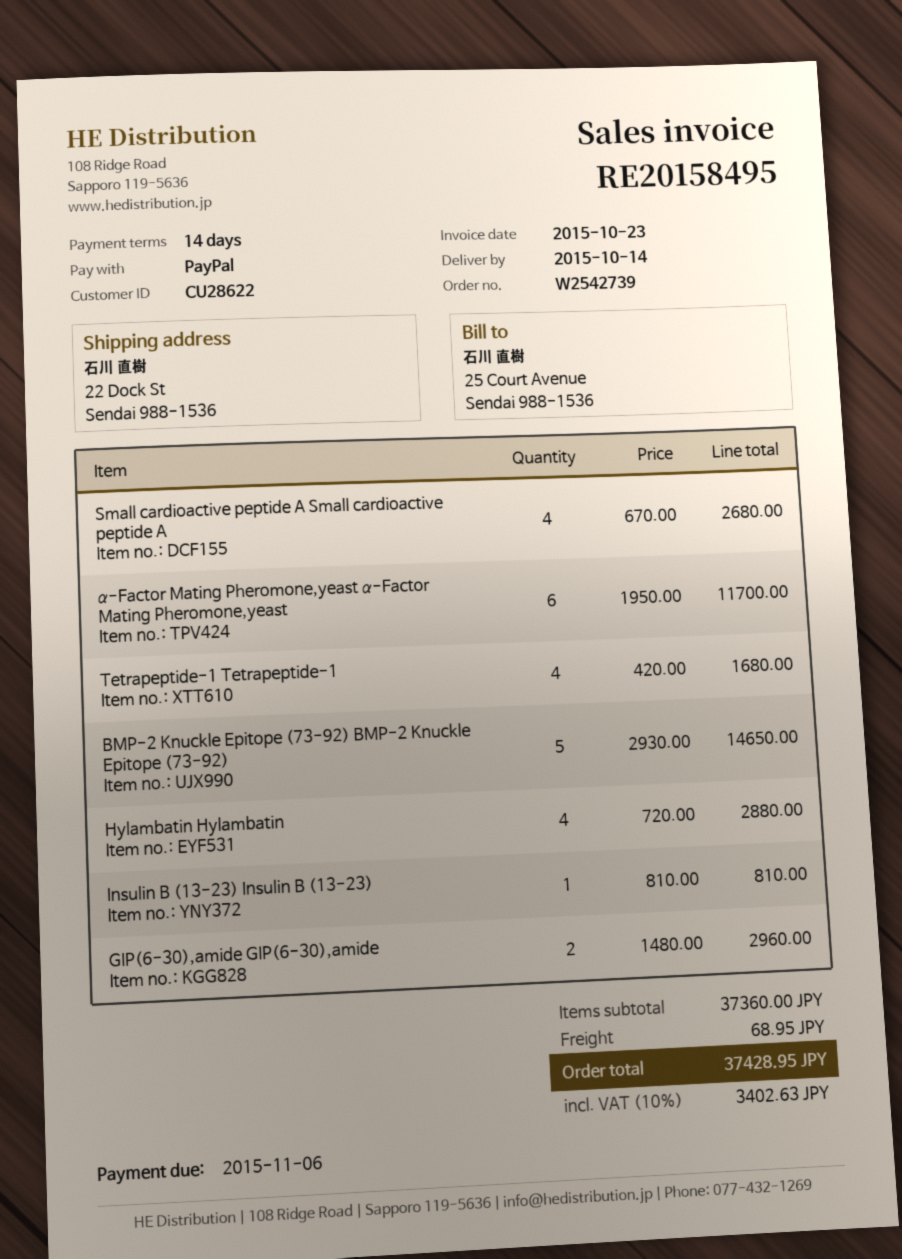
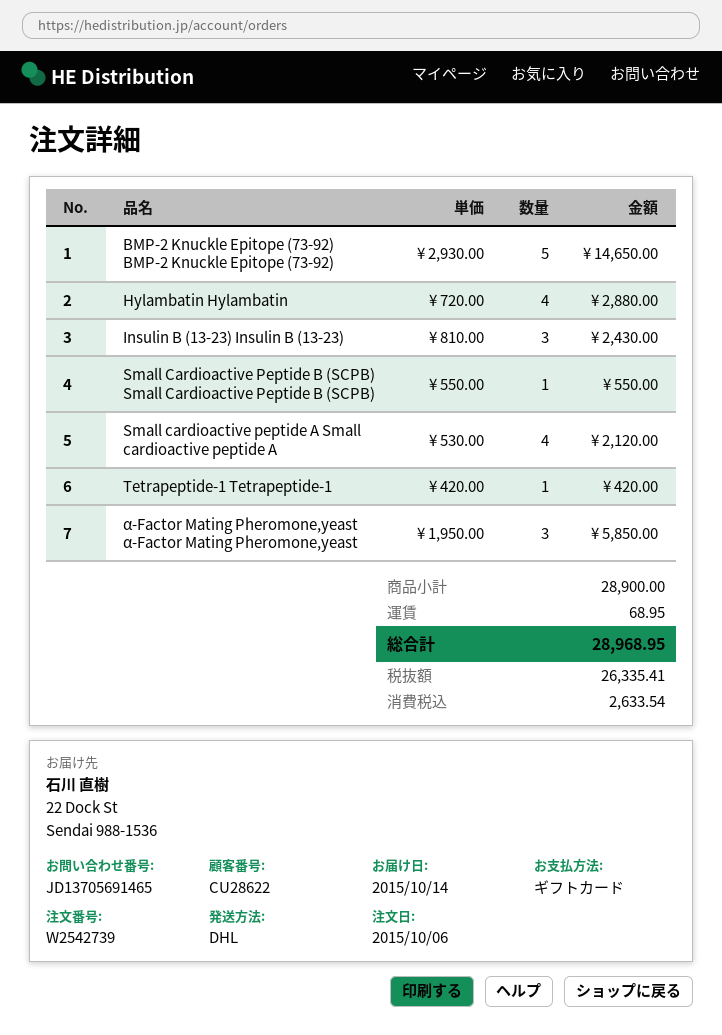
payment method: PayPal -> gift card
Small cardioactive peptide A Small cardioactive peptide A: 4 x 670.00 = 2680.00 -> 4 x 530.00 = 2120.00
α-Factor Mating Pheromone,yeast α-Factor Mating Pheromone,yeast: 6 x 1950.00 = 11700.00 -> 3 x 1950.00 = 5850.00
Tetrapeptide-1 Tetrapeptide-1: 4 x 420.00 = 1680.00 -> 1 x 420.00 = 420.00
Insulin B (13-23) Insulin B (13-23): 1 x 810.00 = 810.00 -> 3 x 810.00 = 2430.00
GIP(6-30),amide GIP(6-30),amide: 2 x 1480.00 = 2960.00 -> none
Small Cardioactive Peptide B (SCPB) Small Cardioactive Peptide B (SCPB): none -> 1 x 550.00 = 550.00
subtotal: 37360.00 -> 28900.00
tax: 3402.63 -> 2633.54
total: 37428.95 -> 28968.95

